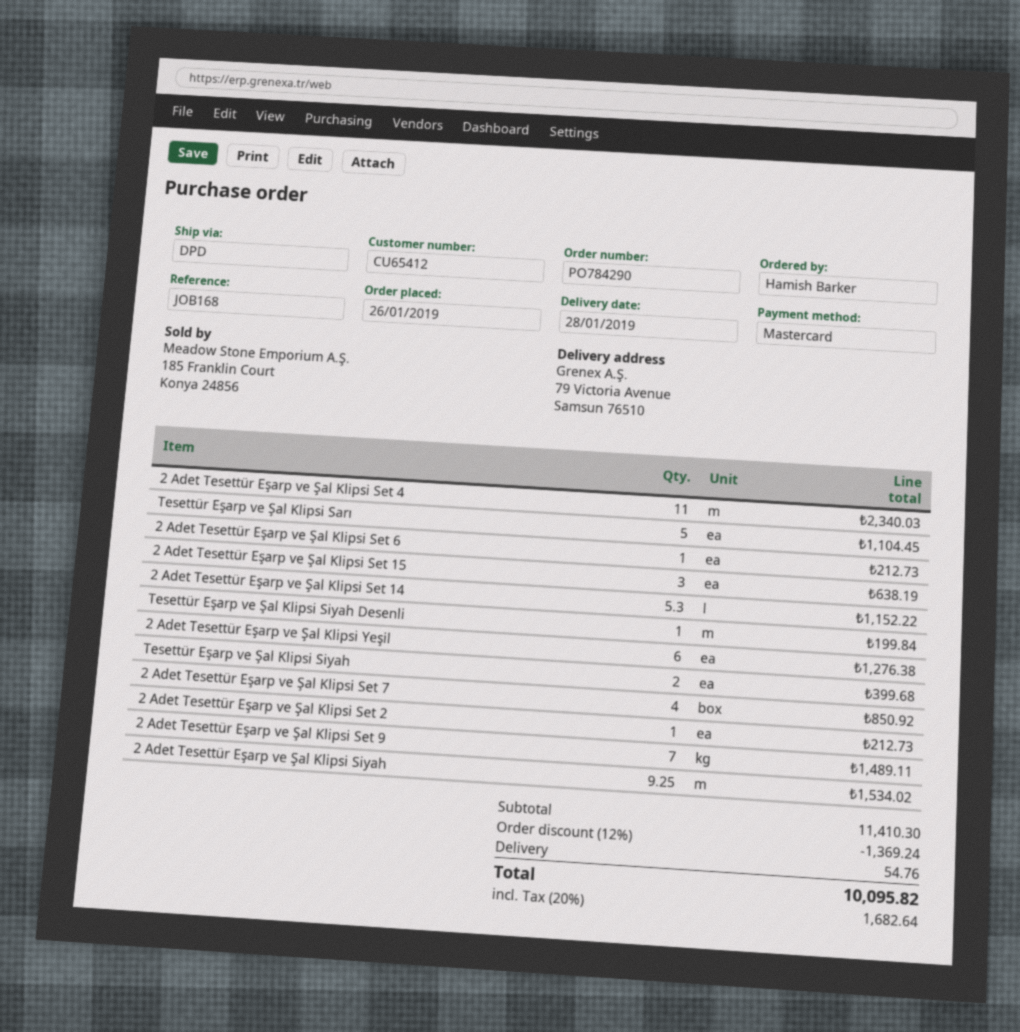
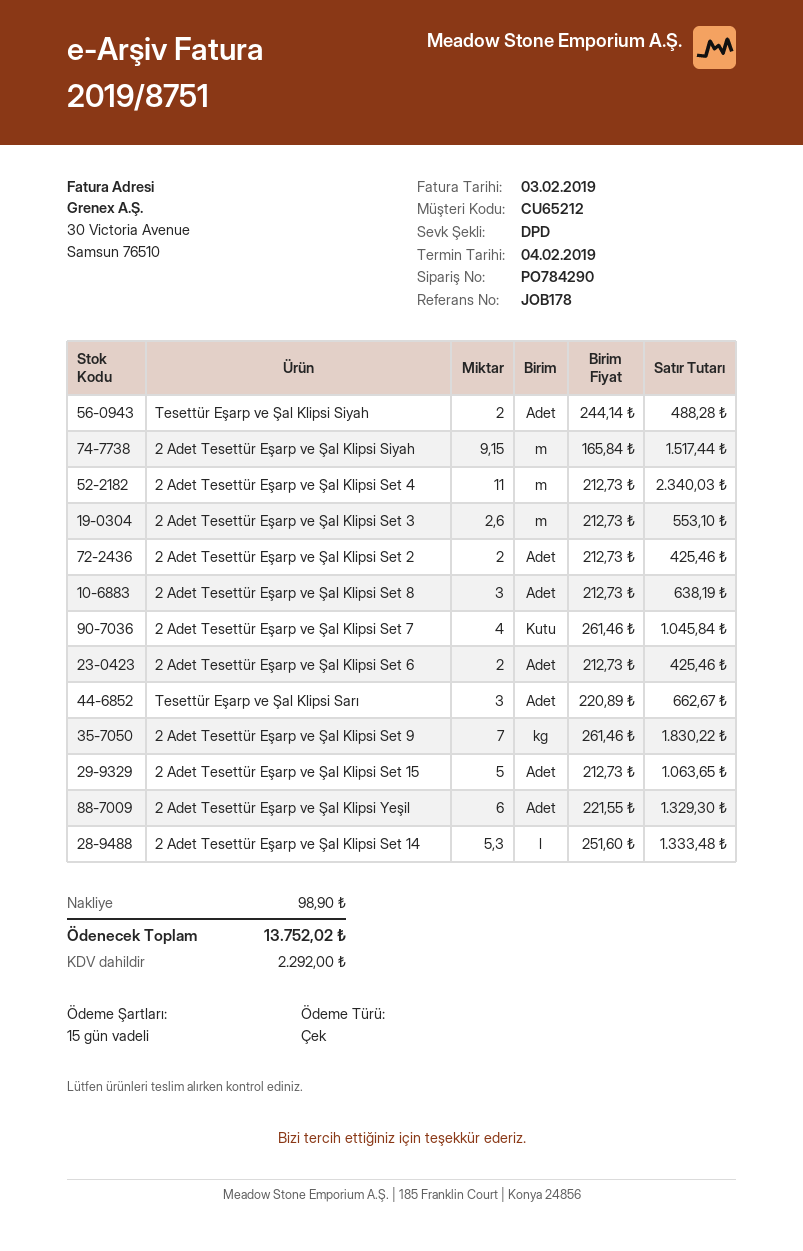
delivery date: 2019-01-28 -> 2019-02-04
customer number: CU65412 -> CU65212
reference: JOB168 -> JOB178
payment method: Mastercard -> cheque
Tesettür Eşarp ve Şal Klipsi Sarı: 5 for 1104.45 -> 3 for 662.67
2 Adet Tesettür Eşarp ve Şal Klipsi Set 6: 1 for 212.73 -> 2 for 425.46
2 Adet Tesettür Eşarp ve Şal Klipsi Set 15: 3 for 638.19 -> 5 for 1063.65
2 Adet Tesettür Eşarp ve Şal Klipsi Set 14: 5.3 for 1152.22 -> 5.3 for 1333.48
Tesettür Eşarp ve Şal Klipsi Siyah Desenli: 1 for 199.84 -> none
2 Adet Tesettür Eşarp ve Şal Klipsi Yeşil: 6 for 1276.38 -> 6 for 1329.30
Tesettür Eşarp ve Şal Klipsi Siyah: 2 for 399.68 -> 2 for 488.28
2 Adet Tesettür Eşarp ve Şal Klipsi Set 7: 4 for 850.92 -> 4 for 1045.84
2 Adet Tesettür Eşarp ve Şal Klipsi Set 2: 1 for 212.73 -> 2 for 425.46
2 Adet Tesettür Eşarp ve Şal Klipsi Set 9: 7 for 1489.11 -> 7 for 1830.22
2 Adet Tesettür Eşarp ve Şal Klipsi Siyah: 9.25 for 1534.02 -> 9.15 for 1517.44
2 Adet Tesettür Eşarp ve Şal Klipsi Set 3: none -> 2.6 for 553.10
2 Adet Tesettür Eşarp ve Şal Klipsi Set 8: none -> 3 for 638.19
discount: 12% = 1369.24 -> none
shipping: 54.76 -> 98.90
tax: 1682.64 -> 2292.00
total: 10095.82 -> 13752.02

